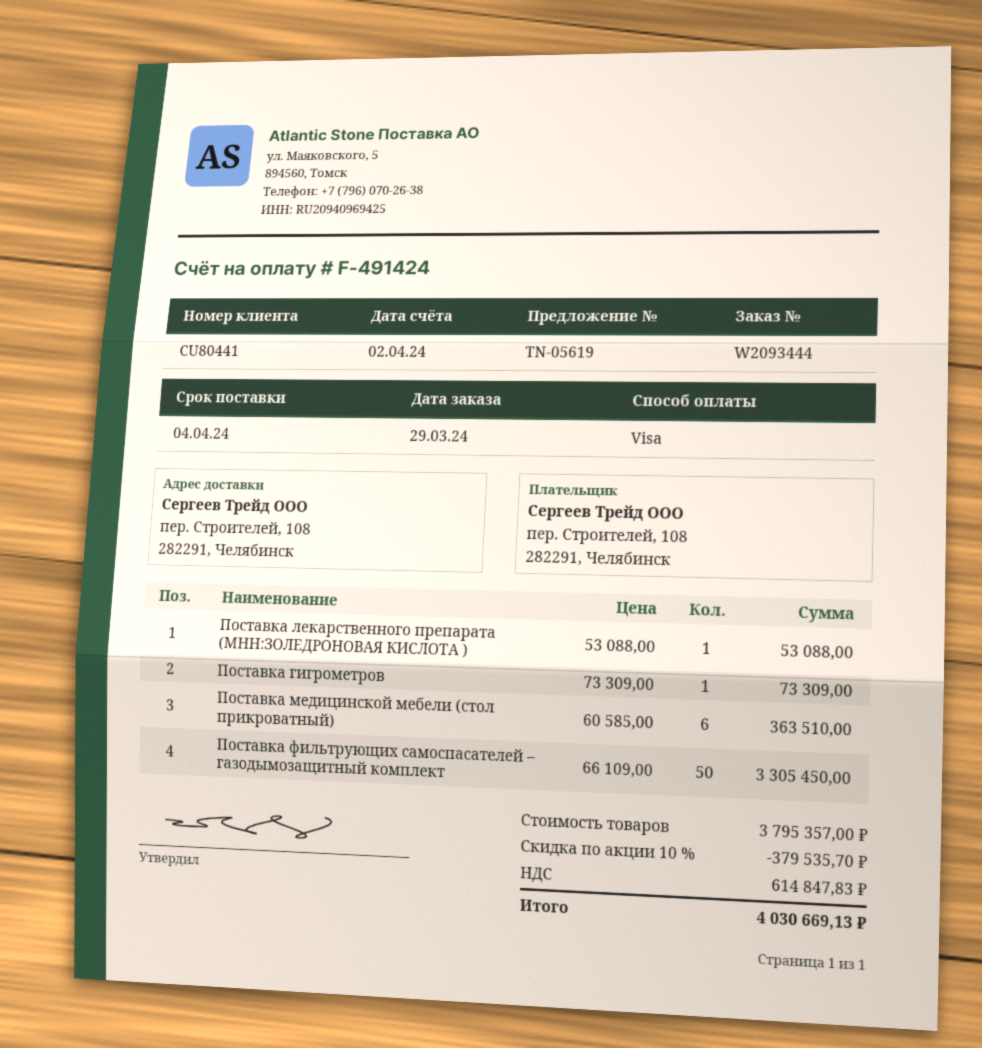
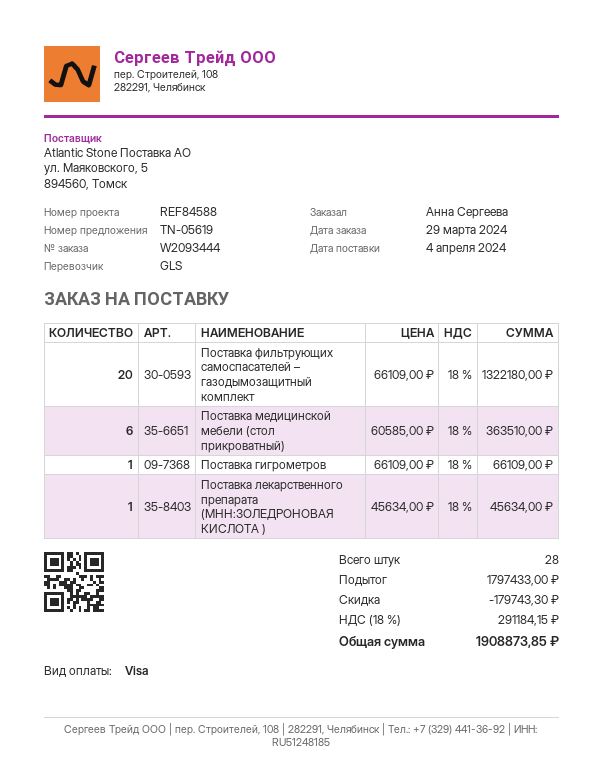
Поставка лекарственного препарата (МНН:ЗОЛЕДРОНОВАЯ КИСЛОТА ): 1 x 53088.00 = 53088.00 -> 1 x 45634.00 = 45634.00
Поставка гигрометров: 1 x 73309.00 = 73309.00 -> 1 x 66109.00 = 66109.00
Поставка фильтрующих самоспасателей – газодымозащитный комплект: 50 x 66109.00 = 3305450.00 -> 20 x 66109.00 = 1322180.00
subtotal: 3795357.00 -> 1797433.00
discount: 379535.70 -> 179743.30
tax: 614847.83 -> 291184.15
total: 4030669.13 -> 1908873.85

